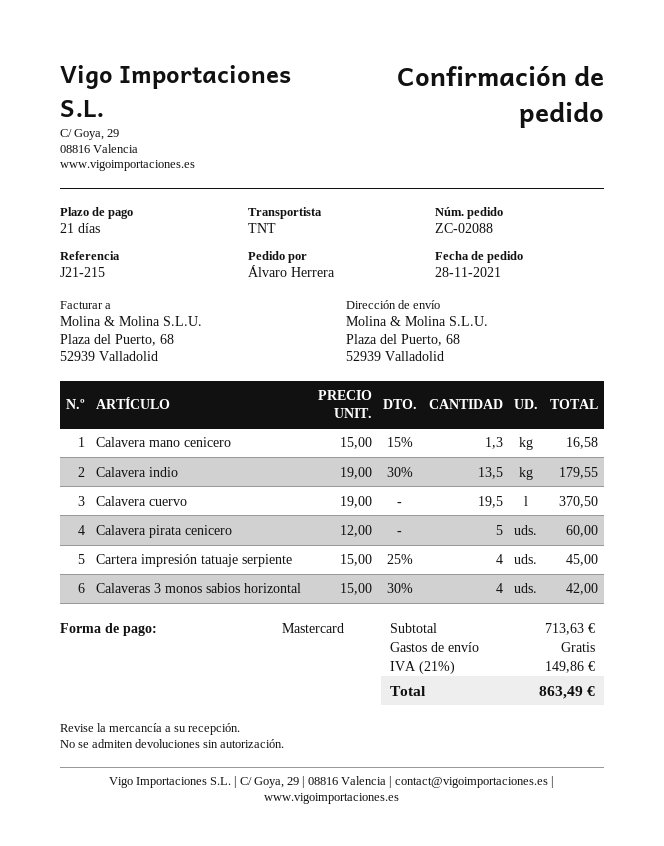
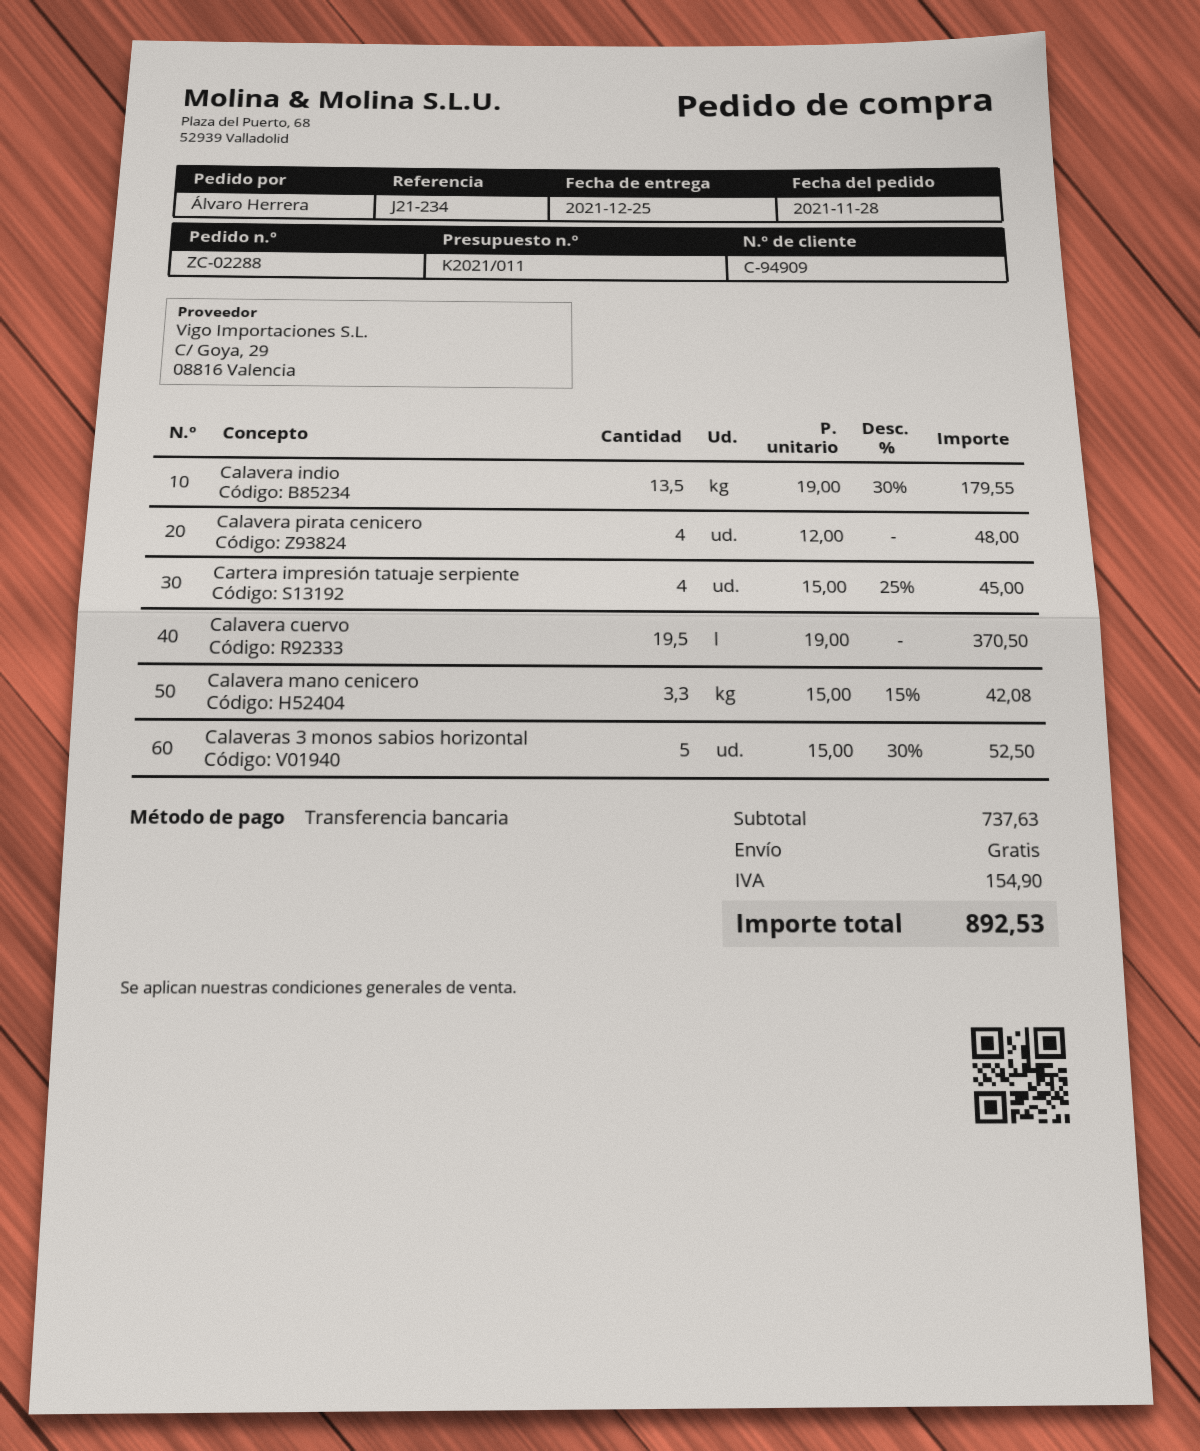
order number: ZC-02088 -> ZC-02288
reference: J21-215 -> J21-234
payment method: Mastercard -> bank transfer
Calavera mano cenicero: 1.3 x 15.00 - 15% = 16.58 -> 3.3 x 15.00 - 15% = 42.08
Calavera pirata cenicero: 5 x 12.00 = 60.00 -> 4 x 12.00 = 48.00
Calaveras 3 monos sabios horizontal: 4 x 15.00 - 30% = 42.00 -> 5 x 15.00 - 30% = 52.50
subtotal: 713.63 -> 737.63
tax: 149.86 -> 154.90
total: 863.49 -> 892.53

